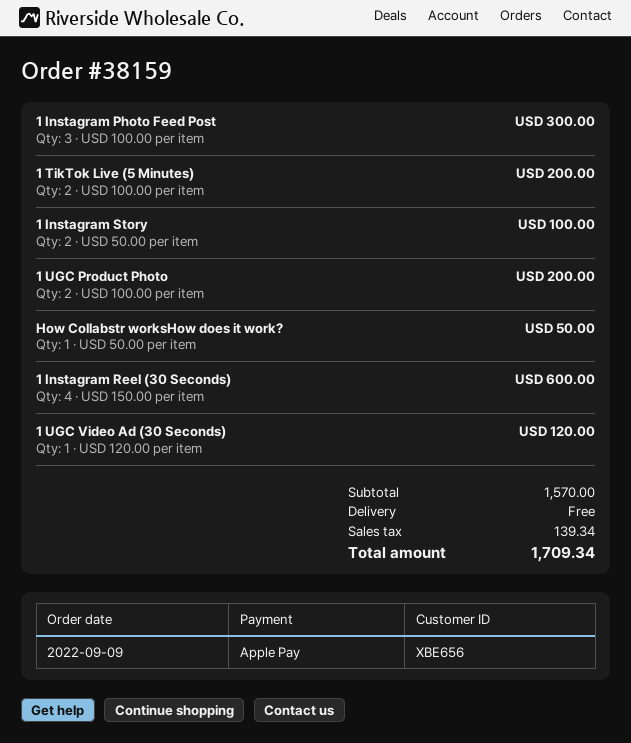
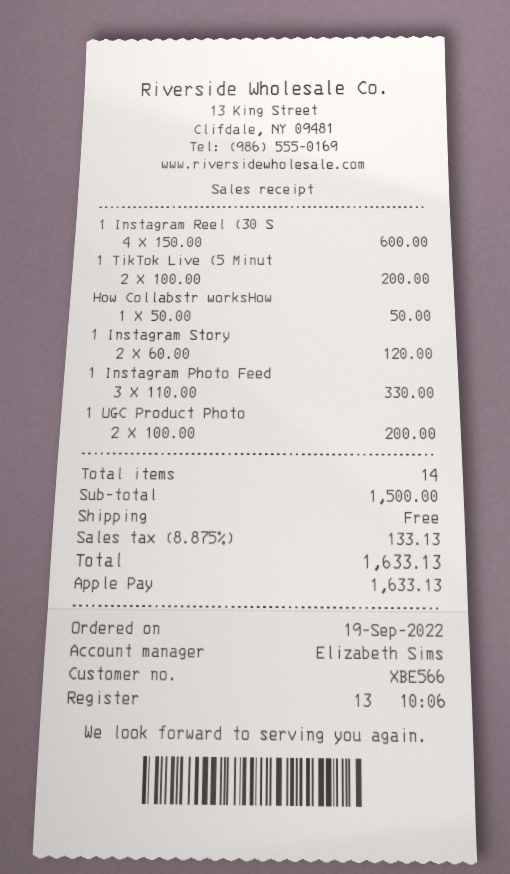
order date: 2022-09-09 -> 2022-09-19
customer number: XBE656 -> XBE566
1 Instagram Photo Feed Post: 3 x 100.00 = 300.00 -> 3 x 110.00 = 330.00
1 Instagram Story: 2 x 50.00 = 100.00 -> 2 x 60.00 = 120.00
1 UGC Video Ad (30 Seconds): 1 x 120.00 = 120.00 -> none
subtotal: 1570.00 -> 1500.00
tax: 139.34 -> 133.13
total: 1709.34 -> 1633.13

